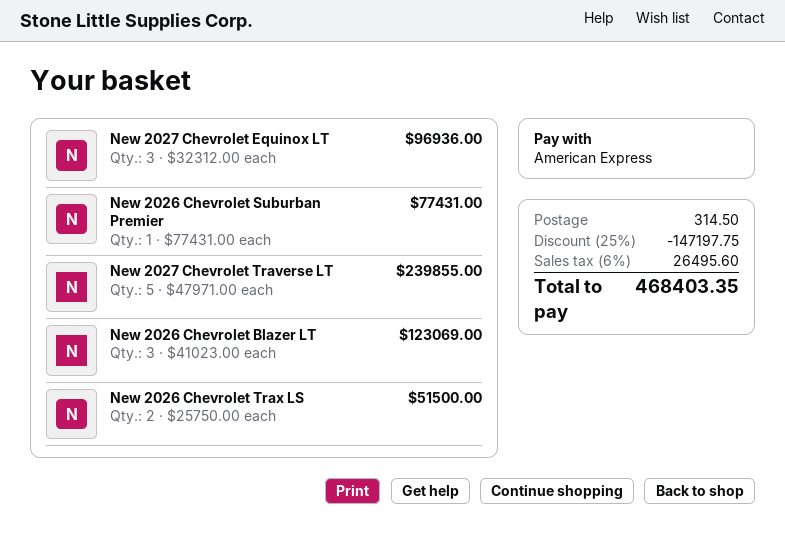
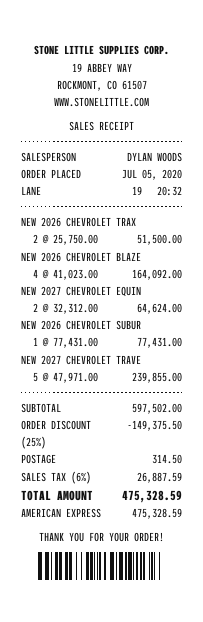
New 2027 Chevrolet Equinox LT: 3 x 32312.00 = 96936.00 -> 2 x 32312.00 = 64624.00
New 2026 Chevrolet Blazer LT: 3 x 41023.00 = 123069.00 -> 4 x 41023.00 = 164092.00
discount: 25% = 147197.75 -> 25% = 149375.50
tax: 6% = 26495.60 -> 6% = 26887.59
total: 468403.35 -> 475328.59

